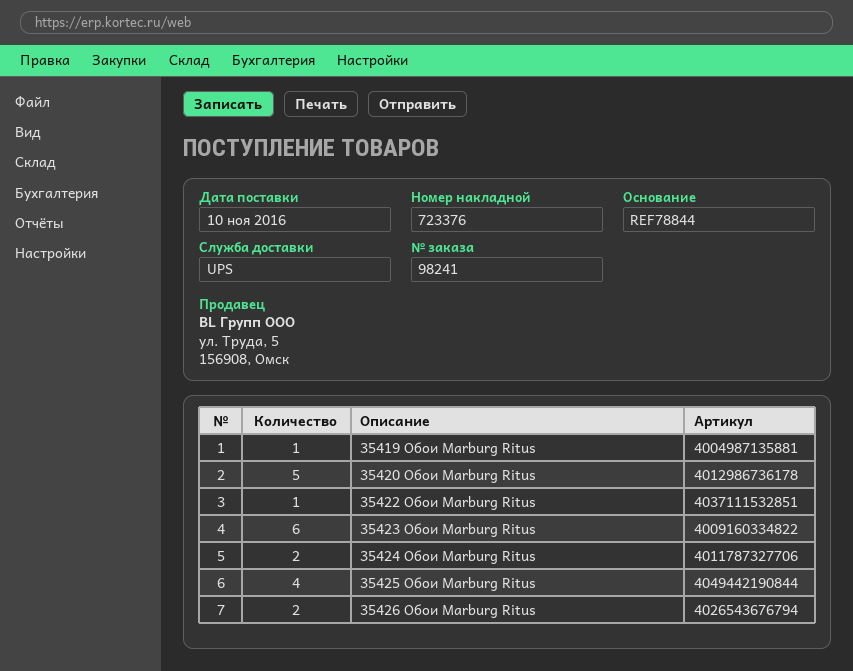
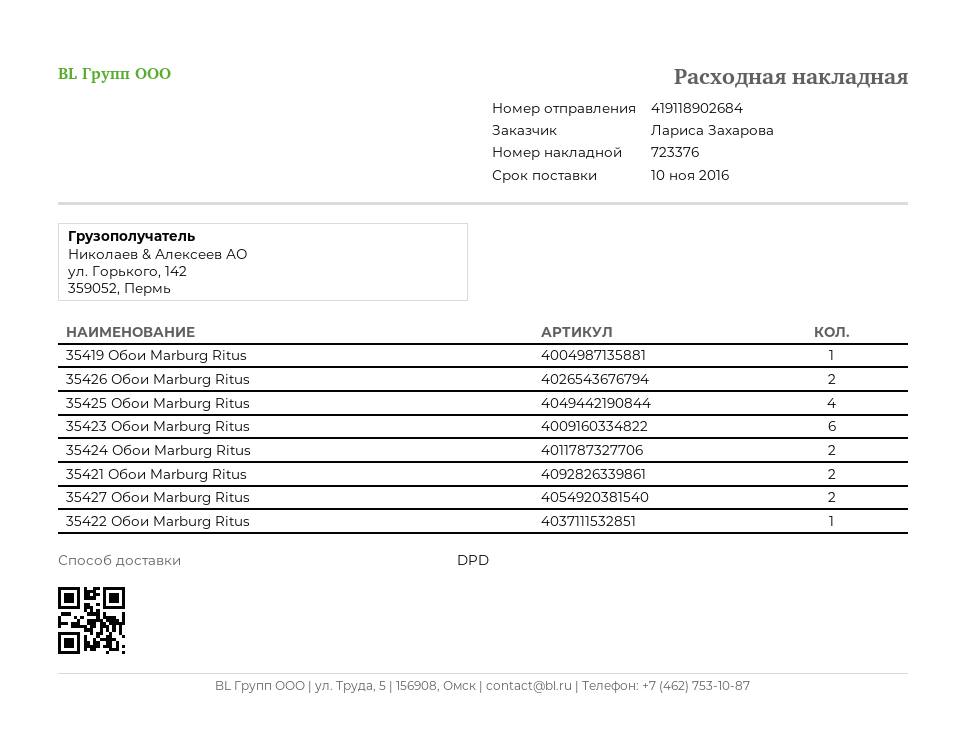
shipping method: UPS -> DPD
35420 Обои Marburg Ritus: 5 -> none
35421 Обои Marburg Ritus: none -> 2
35427 Обои Marburg Ritus: none -> 2

